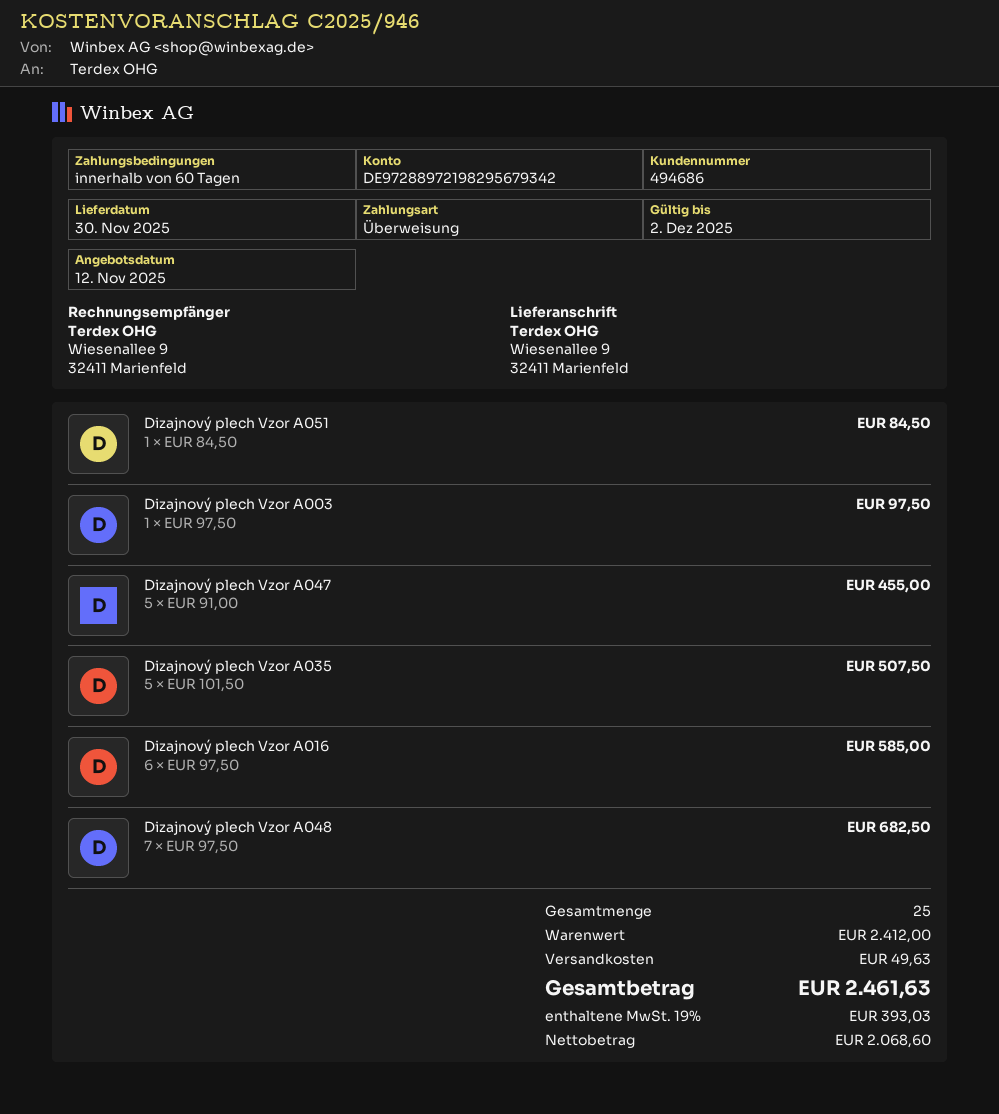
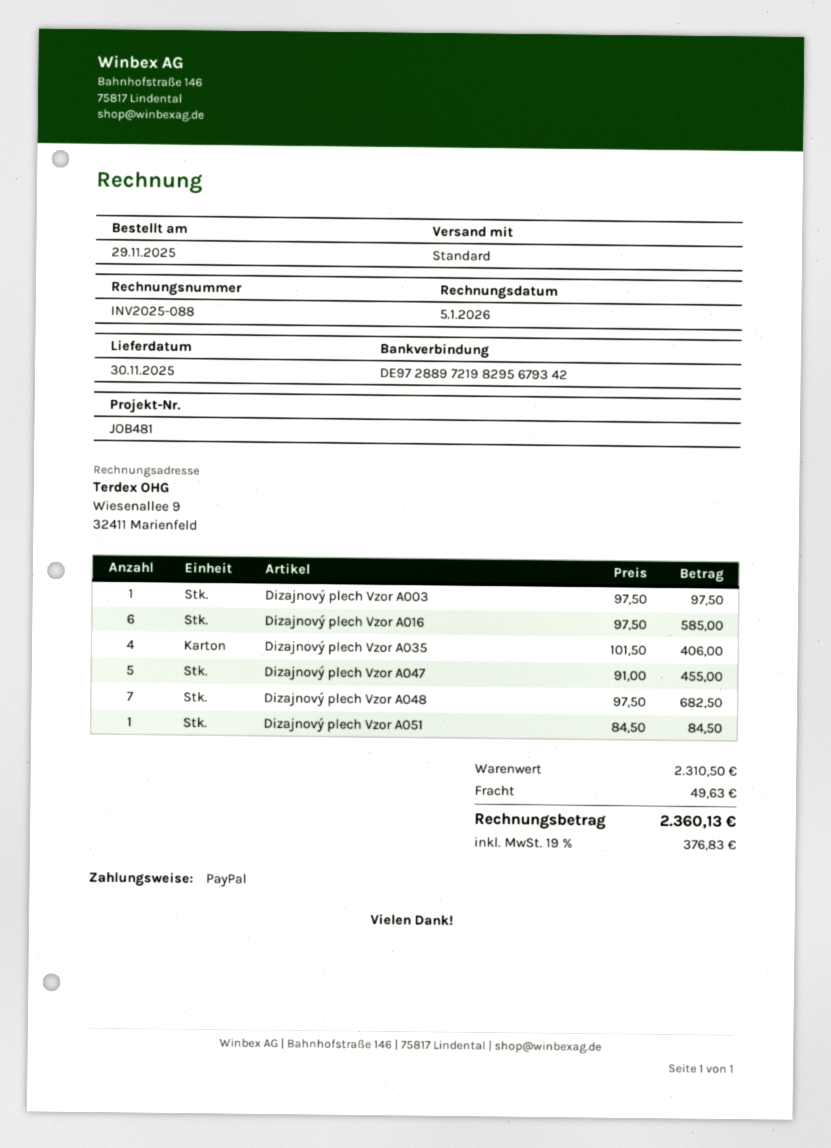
payment method: bank transfer -> PayPal
Dizajnový plech Vzor A035: 5 x 101.50 = 507.50 -> 4 x 101.50 = 406.00
subtotal: 2412.00 -> 2310.50
tax: 19% = 393.03 -> 19% = 376.83
total: 2461.63 -> 2360.13

